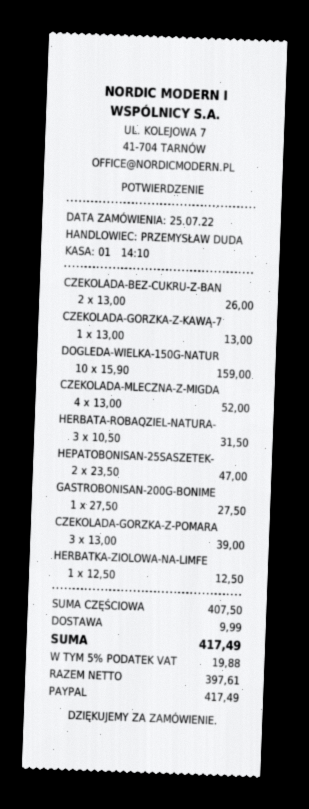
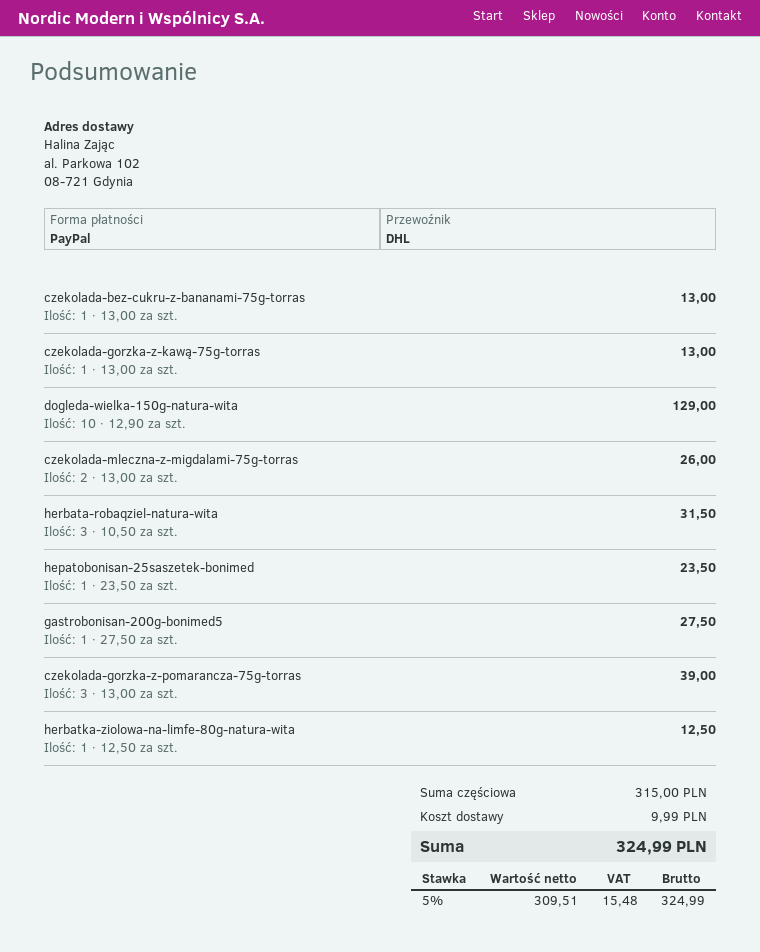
CZEKOLADA-BEZ-CUKRU-Z-BAN: 2 x 13.00 = 26.00 -> 1 x 13.00 = 13.00
DOGLEDA-WIELKA-150G-NATUR: 10 x 15.90 = 159.00 -> 10 x 12.90 = 129.00
CZEKOLADA-MLECZNA-Z-MIGDA: 4 x 13.00 = 52.00 -> 2 x 13.00 = 26.00
HEPATOBONISAN-25SASZETEK-: 2 x 23.50 = 47.00 -> 1 x 23.50 = 23.50
subtotal: 407.50 -> 315.00
net: 397.61 -> 309.51
tax: 5% = 19.88 -> 5% = 15.48
total: 417.49 -> 324.99

